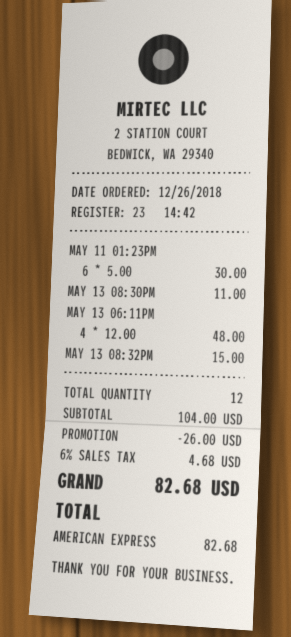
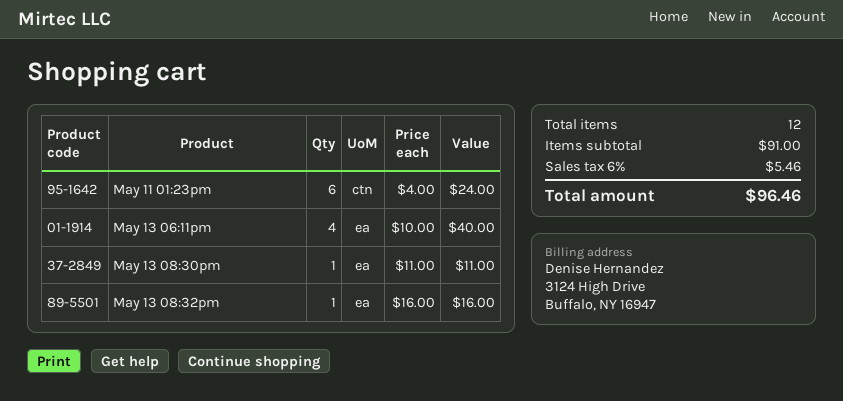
MAY 11 01:23PM: 6 x 5.00 = 30.00 -> 6 x 4.00 = 24.00
MAY 13 06:11PM: 4 x 12.00 = 48.00 -> 4 x 10.00 = 40.00
MAY 13 08:32PM: 1 x 15.00 = 15.00 -> 1 x 16.00 = 16.00
subtotal: 104.00 -> 91.00
discount: 26.00 -> none
tax: 6% = 4.68 -> 6% = 5.46
total: 82.68 -> 96.46

